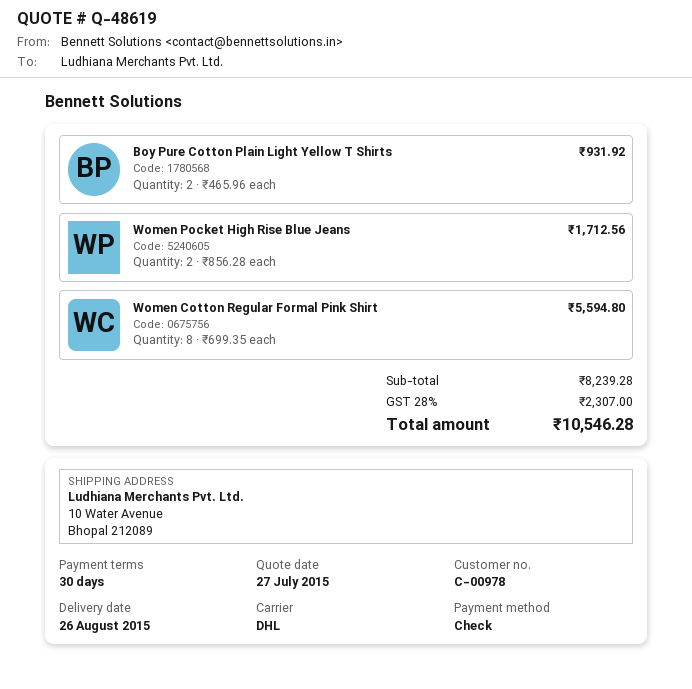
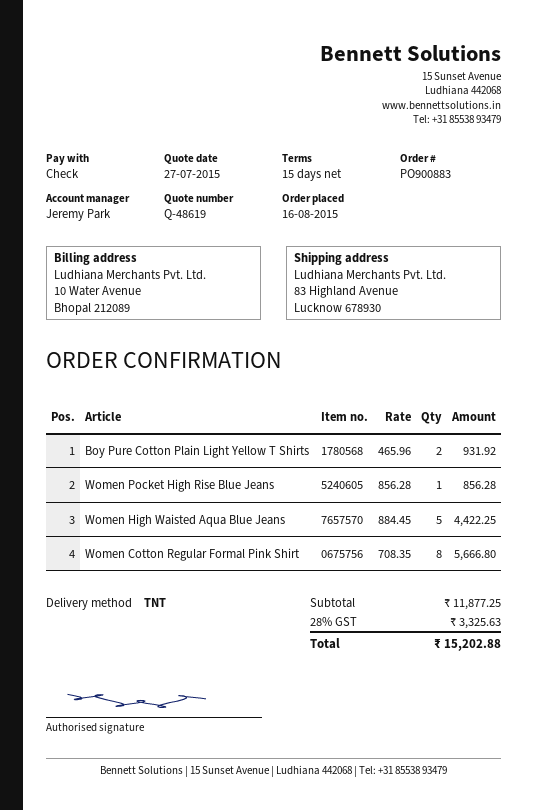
payment terms: 30 days -> 15 days
shipping method: DHL -> TNT
ship to: 10 Water Avenue, Bhopal 212089 -> 83 Highland Avenue, Lucknow 678930
Women Pocket High Rise Blue Jeans: 2 x 856.28 = 1712.56 -> 1 x 856.28 = 856.28
Women Cotton Regular Formal Pink Shirt: 8 x 699.35 = 5594.80 -> 8 x 708.35 = 5666.80
Women High Waisted Aqua Blue Jeans: none -> 5 x 884.45 = 4422.25
subtotal: 8239.28 -> 11877.25
tax: 28% = 2307.00 -> 28% = 3325.63
total: 10546.28 -> 15202.88

